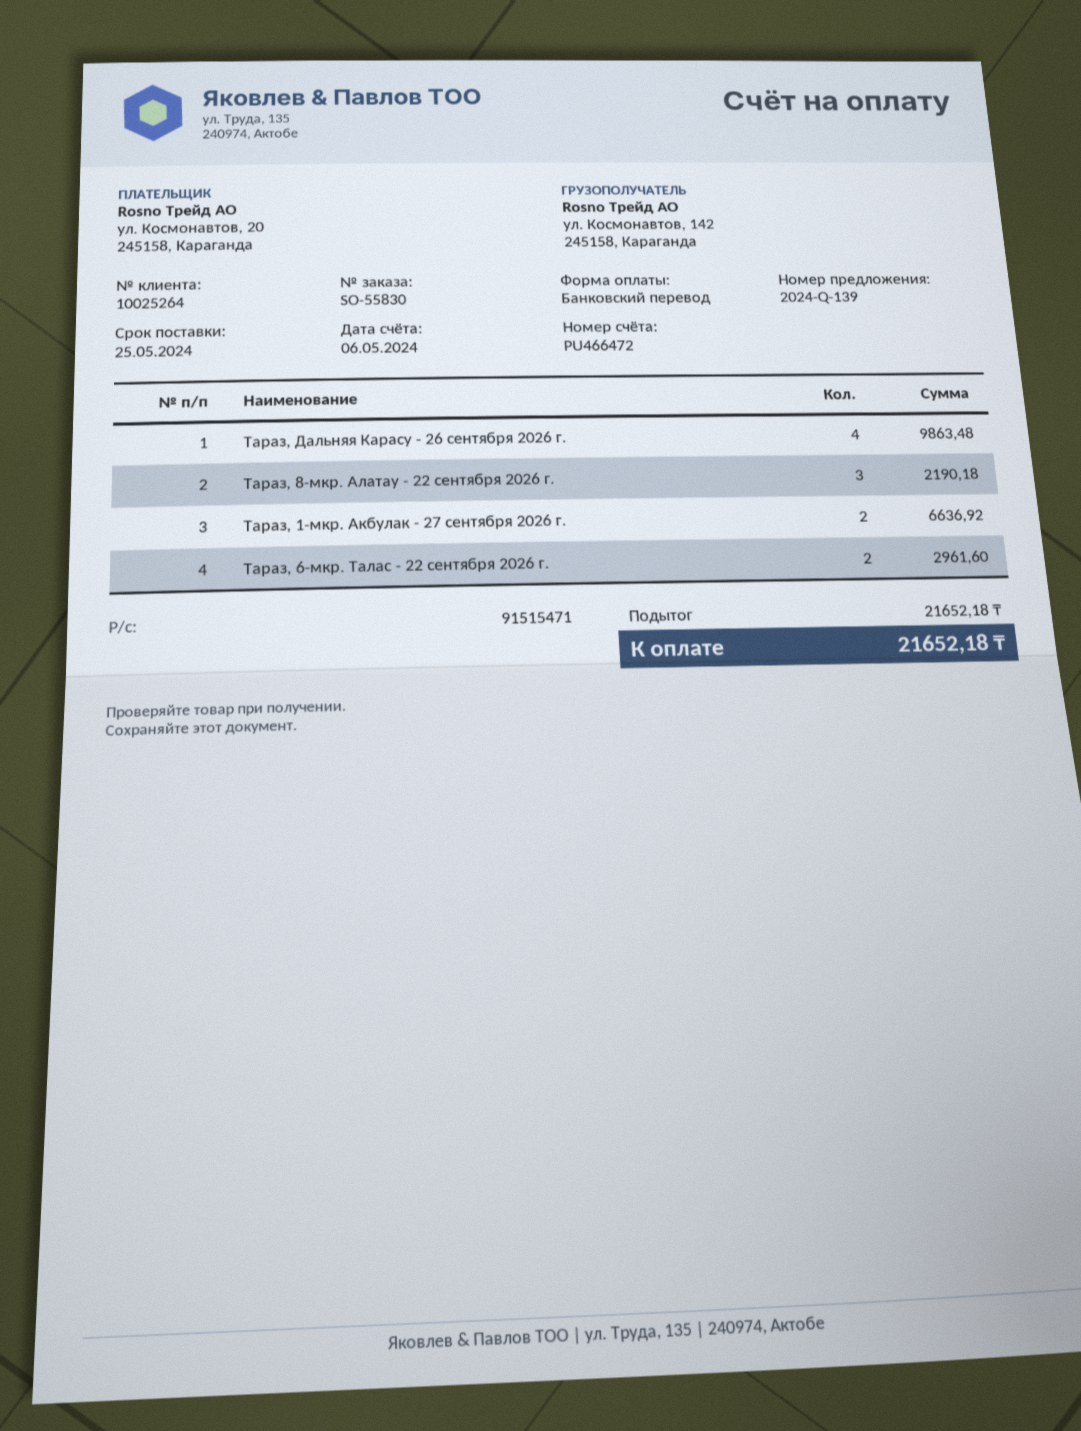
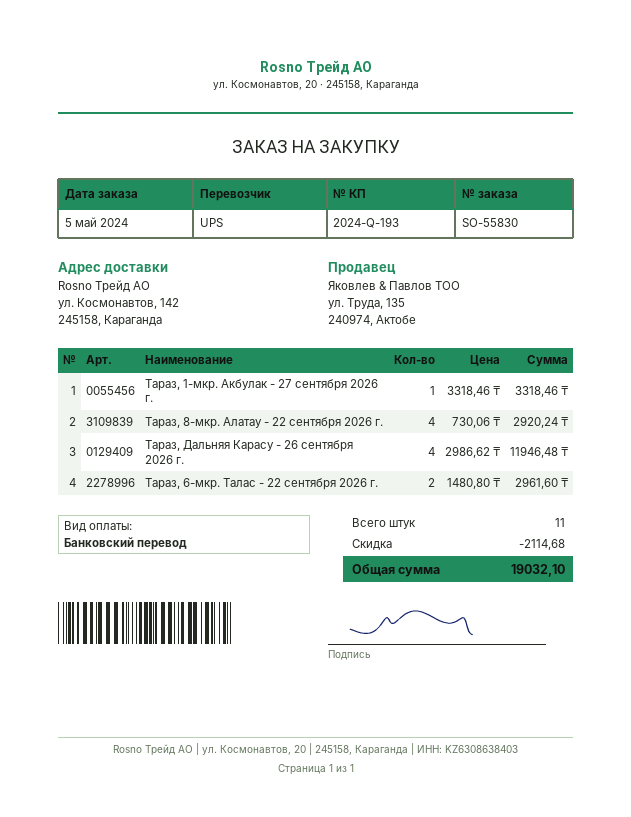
quote number: 2024-Q-139 -> 2024-Q-193
Тараз, Дальняя Карасу - 26 сентября 2026 г.: 4 for 9863.48 -> 4 for 11946.48
Тараз, 8-мкр. Алатау - 22 сентября 2026 г.: 3 for 2190.18 -> 4 for 2920.24
Тараз, 1-мкр. Акбулак - 27 сентября 2026 г.: 2 for 6636.92 -> 1 for 3318.46
discount: none -> 2114.68
total: 21652.18 -> 19032.10

